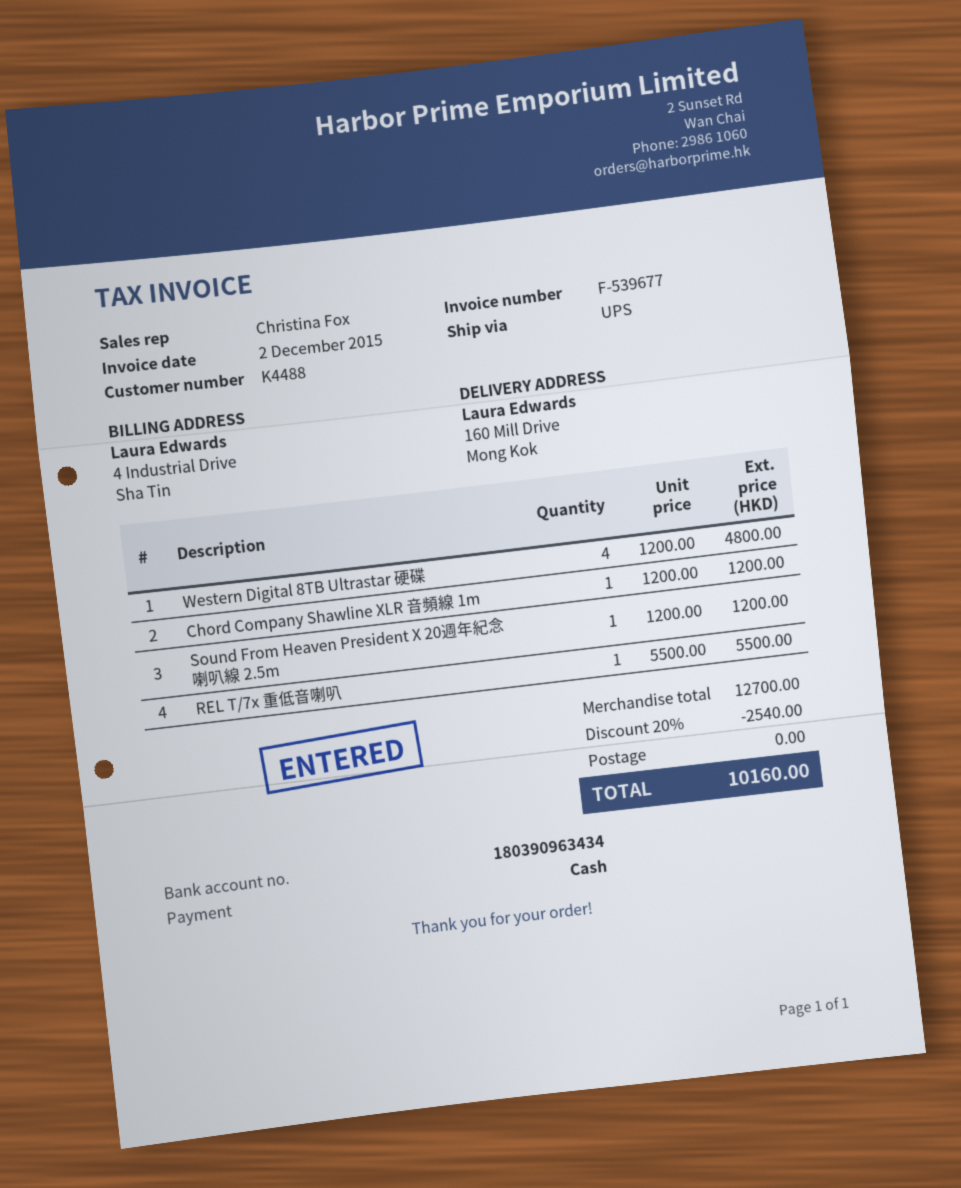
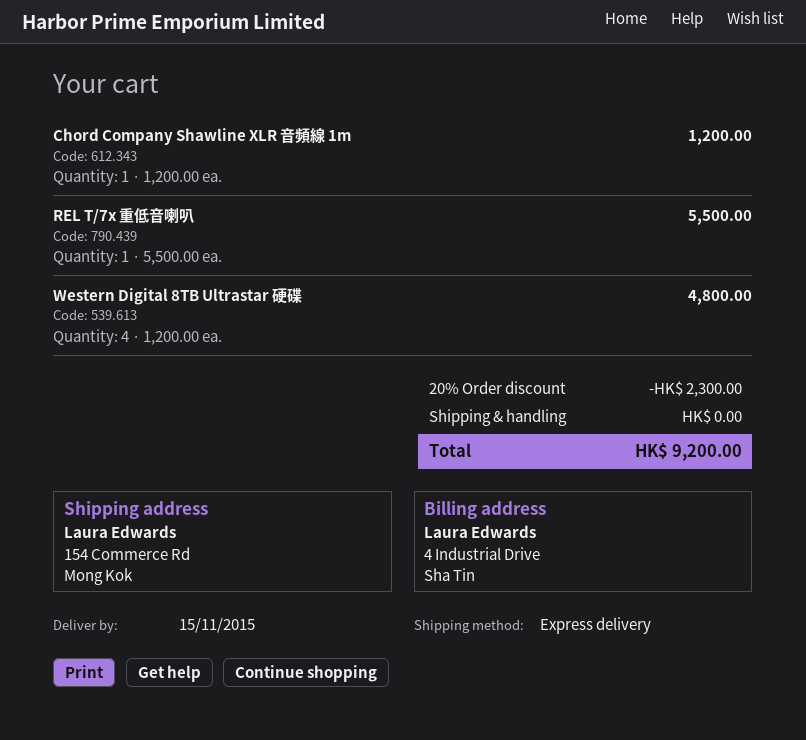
shipping method: UPS -> express
ship to: 160 Mill Drive, Mong Kok -> 154 Commerce Rd, Mong Kok
Sound From Heaven President X 20週年紀念喇叭線 2.5m: 1 x 1200.00 = 1200.00 -> none
discount: 20% = 2540.00 -> 20% = 2300.00
total: 10160.00 -> 9200.00

